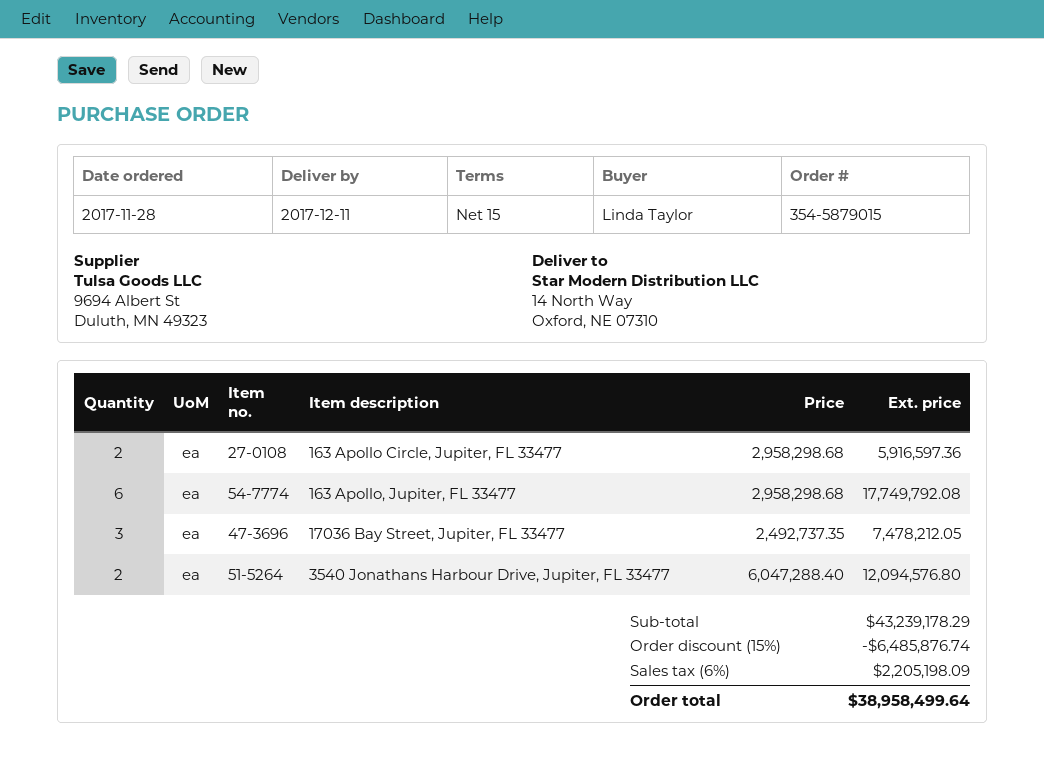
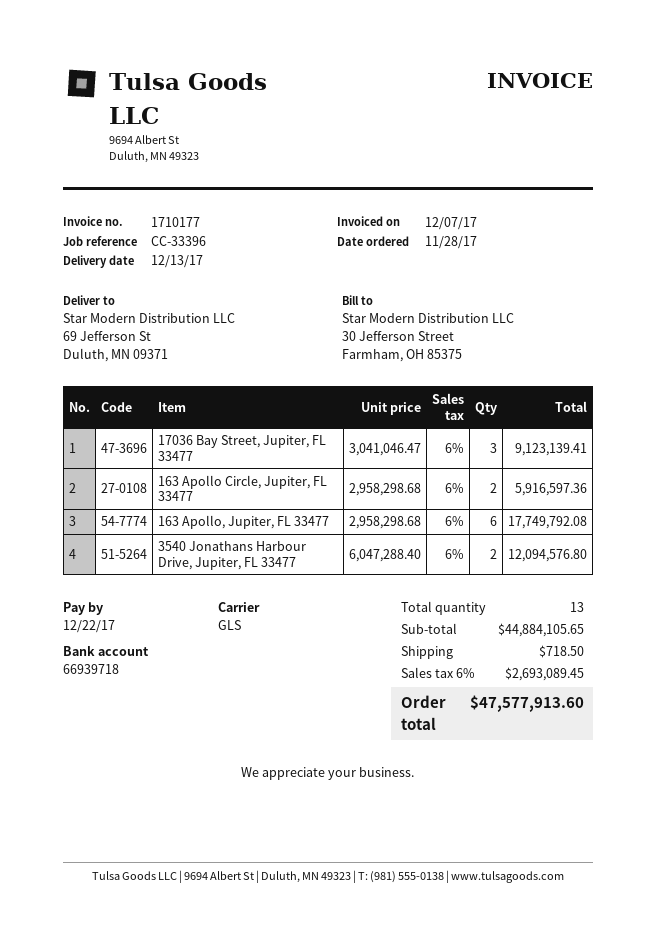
delivery date: 2017-12-11 -> 2017-12-13
ship to: 14 North Way, Oxford, NE 07310 -> 69 Jefferson St, Duluth, MN 09371
17036 Bay Street, Jupiter, FL 33477: 3 x 2492737.35 = 7478212.05 -> 3 x 3041046.47 = 9123139.41
subtotal: 43239178.29 -> 44884105.65
discount: 15% = 6485876.74 -> none
shipping: none -> 718.50
tax: 6% = 2205198.09 -> 6% = 2693089.45
total: 38958499.64 -> 47577913.60

